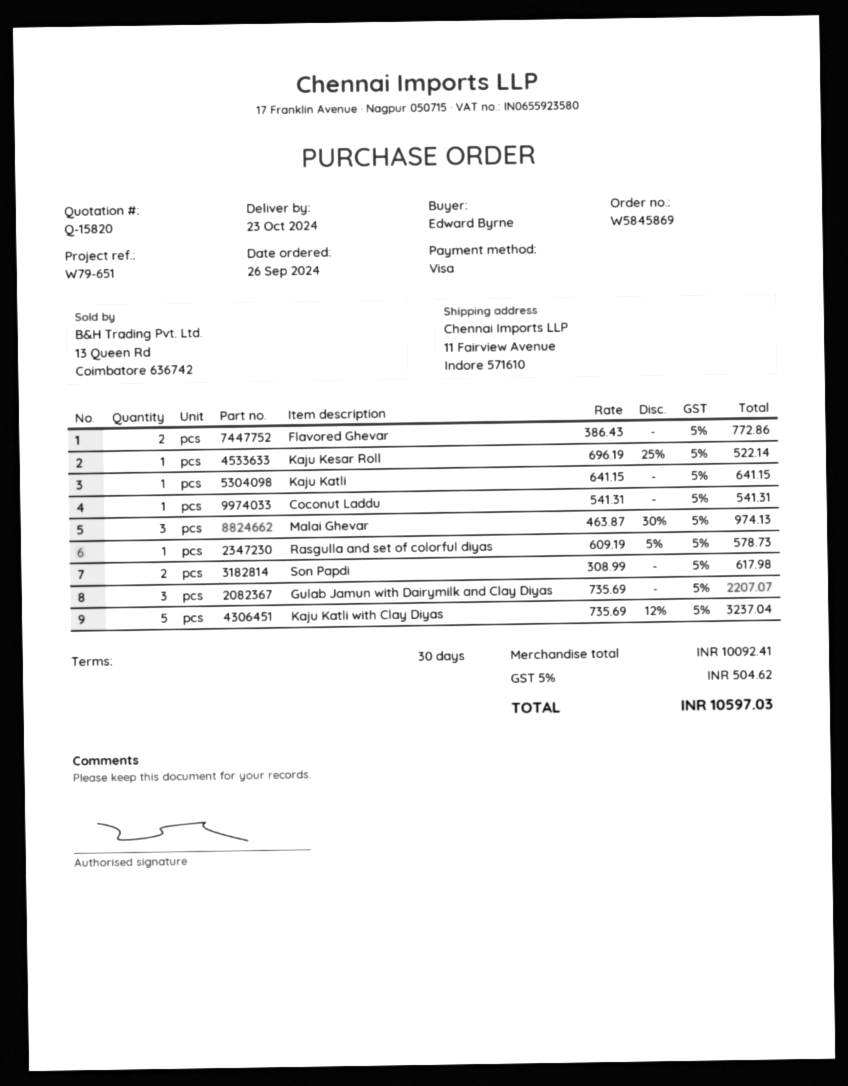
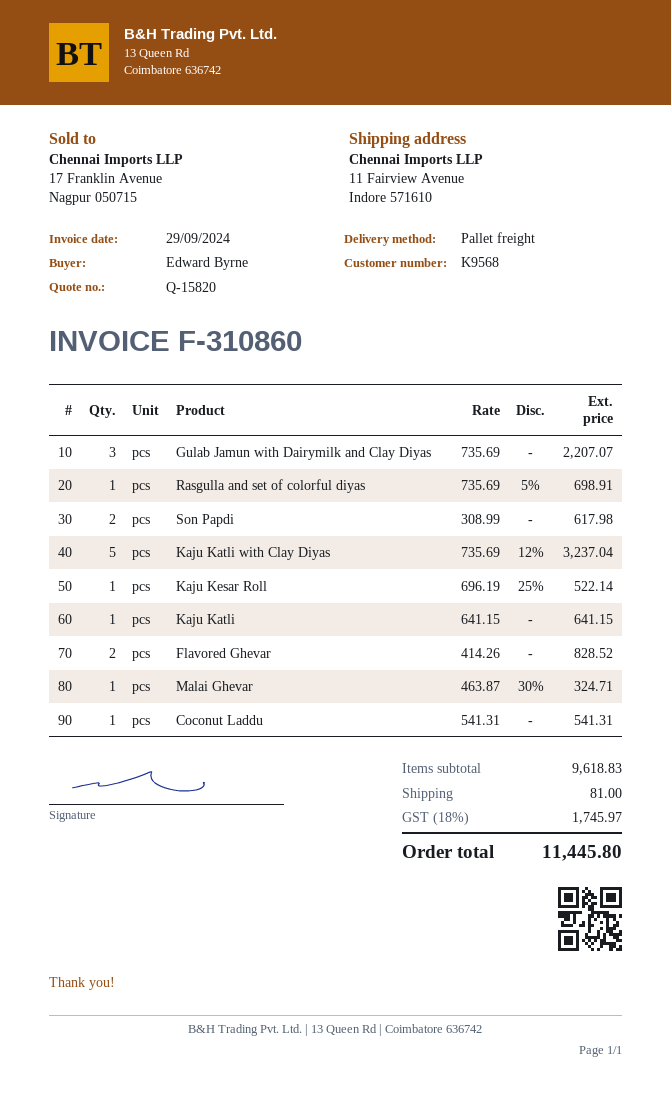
Flavored Ghevar: 2 x 386.43 = 772.86 -> 2 x 414.26 = 828.52
Malai Ghevar: 3 x 463.87 - 30% = 974.13 -> 1 x 463.87 - 30% = 324.71
Rasgulla and set of colorful diyas: 1 x 609.19 - 5% = 578.73 -> 1 x 735.69 - 5% = 698.91
subtotal: 10092.41 -> 9618.83
shipping: none -> 81.00
tax: 5% = 504.62 -> 18% = 1745.97
total: 10597.03 -> 11445.80

